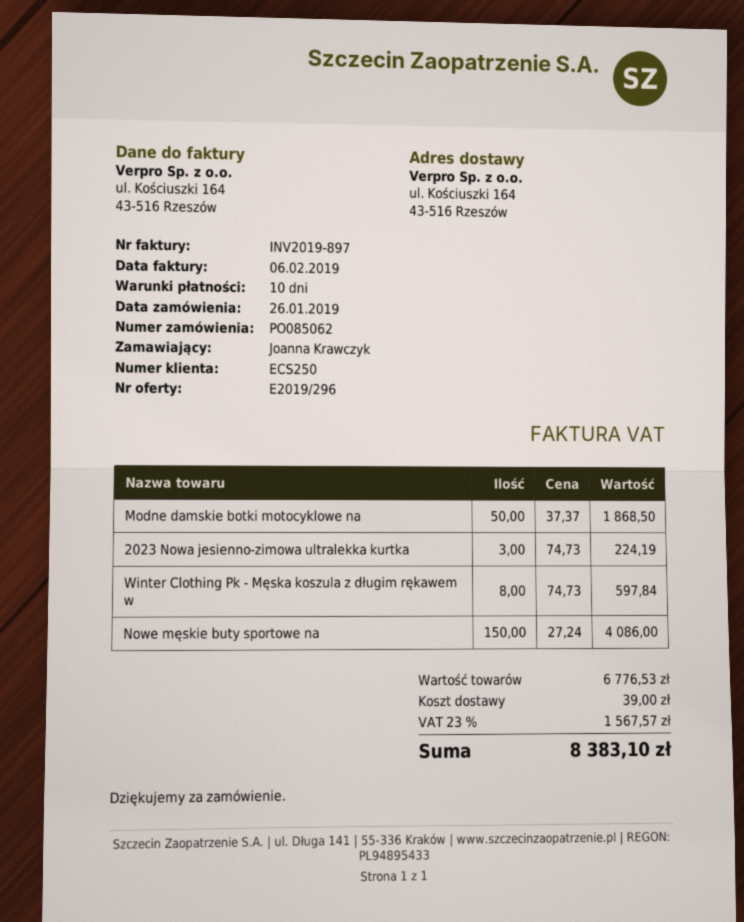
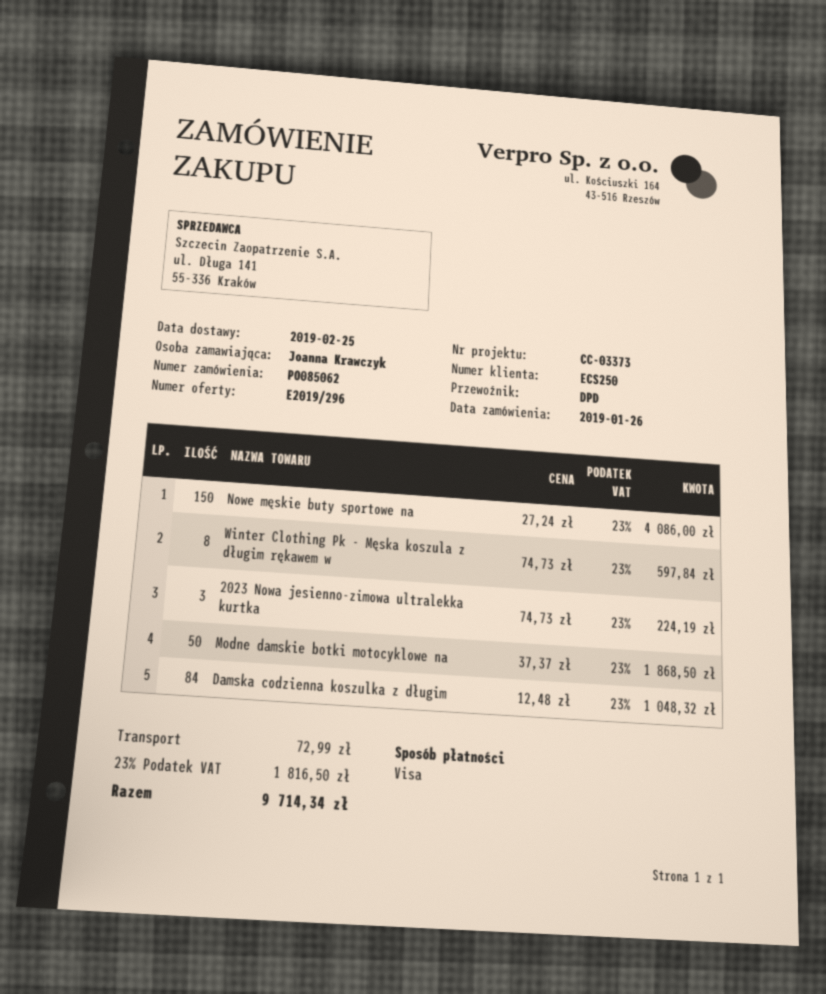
Damska codzienna koszulka z długim: none -> 84 x 12.48 = 1048.32
shipping: 39.00 -> 72.99
tax: 23% = 1567.57 -> 23% = 1816.50
total: 8383.10 -> 9714.34

